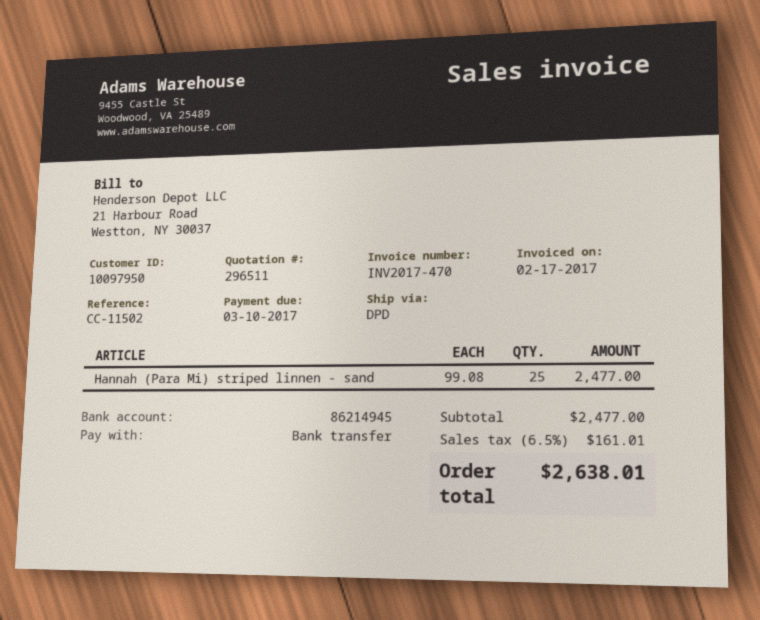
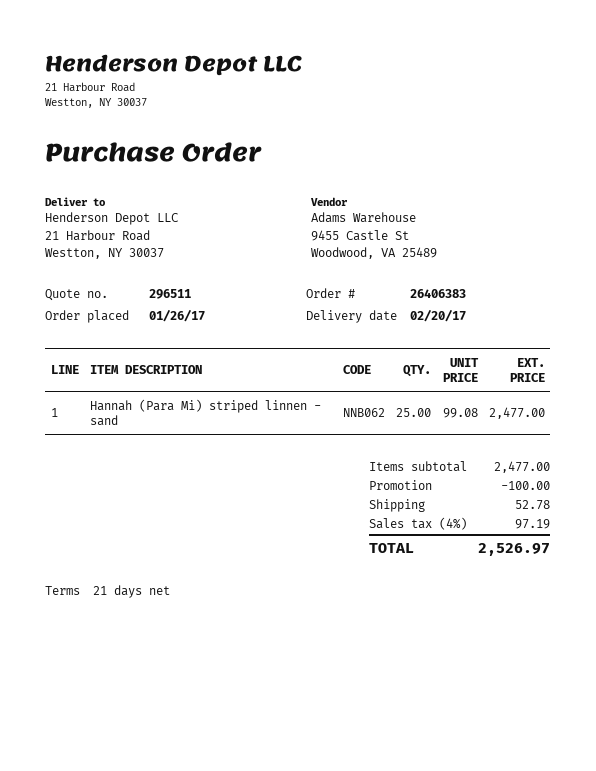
discount: none -> 100.00
shipping: none -> 52.78
tax: 6.5% = 161.01 -> 4% = 97.19
total: 2638.01 -> 2526.97

